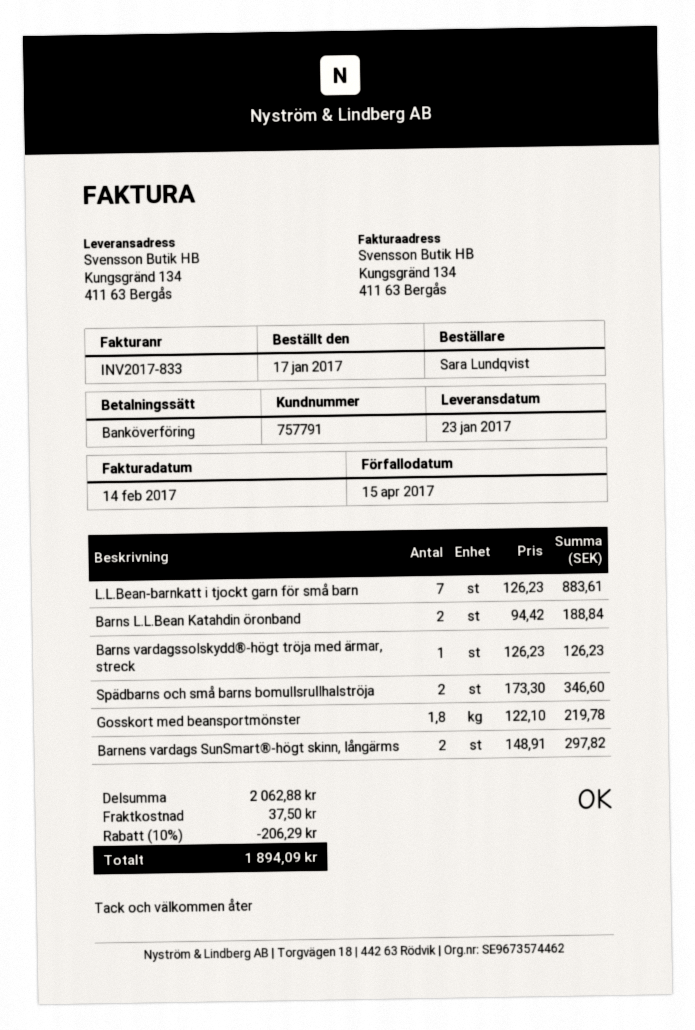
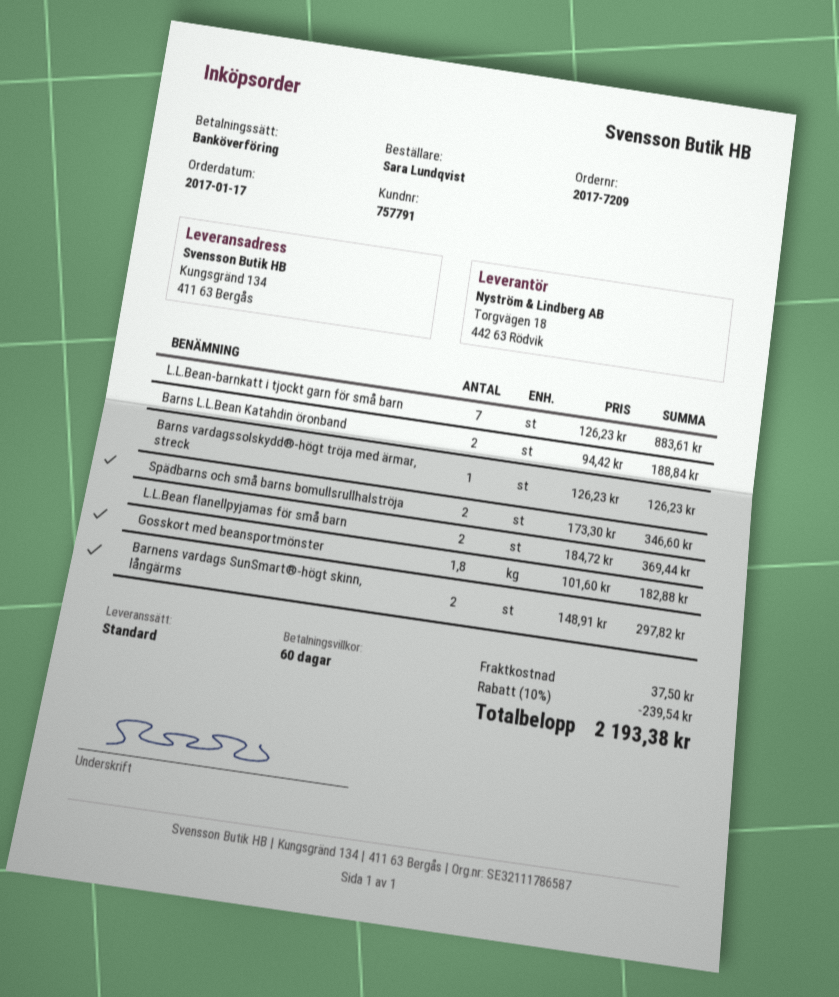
Gosskort med beansportmönster: 1.8 x 122.10 = 219.78 -> 1.8 x 101.60 = 182.88
L.L.Bean flanellpyjamas för små barn: none -> 2 x 184.72 = 369.44
discount: 10% = 206.29 -> 10% = 239.54
total: 1894.09 -> 2193.38

